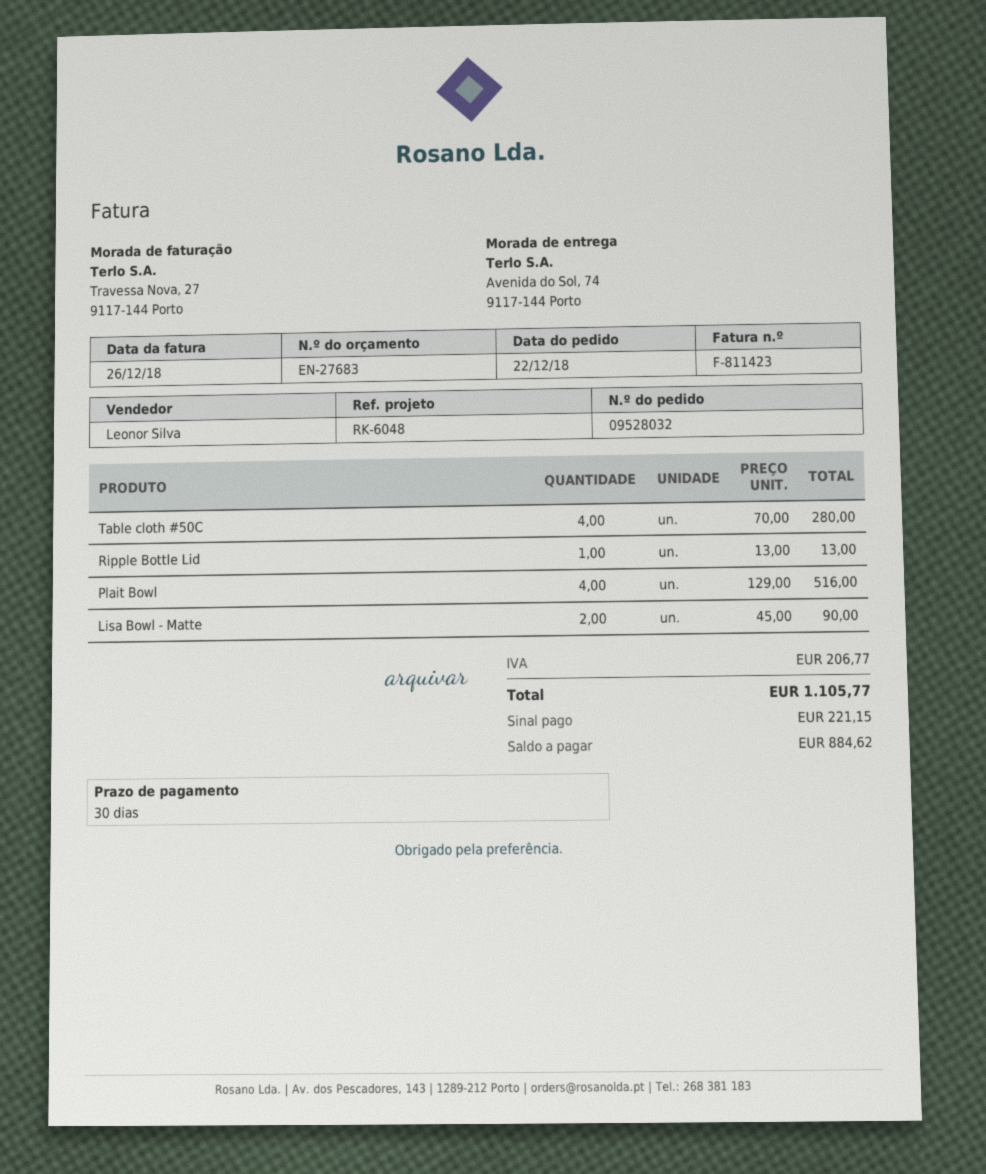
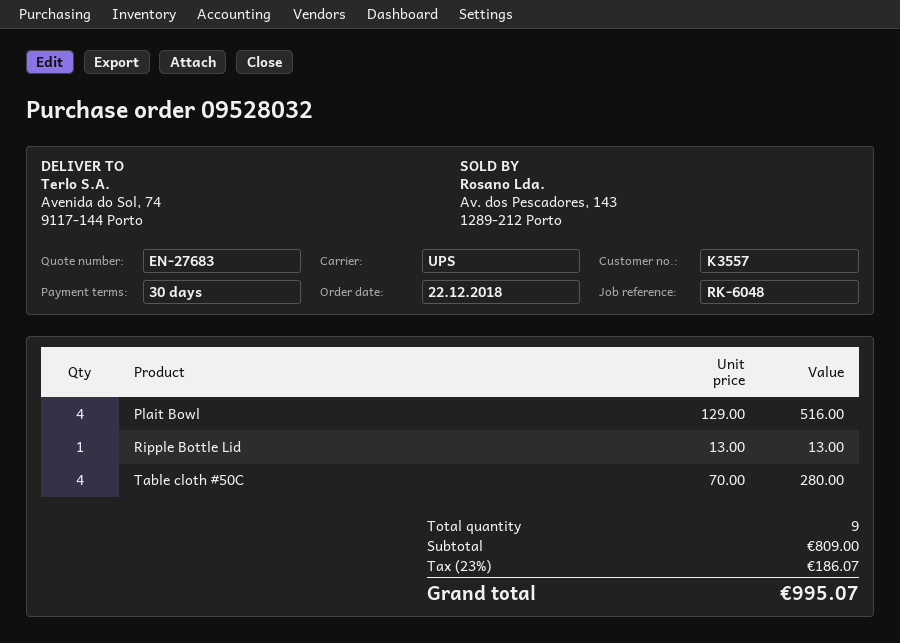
Lisa Bowl - Matte: 2 x 45.00 = 90.00 -> none
tax: 206.77 -> 186.07
total: 1105.77 -> 995.07

